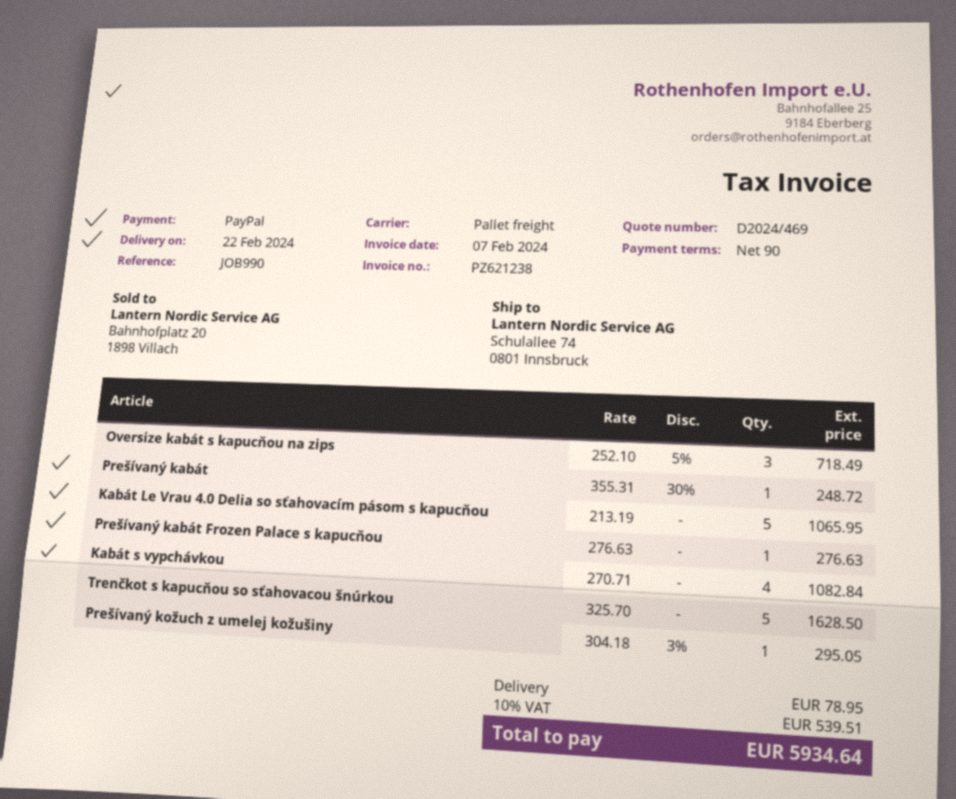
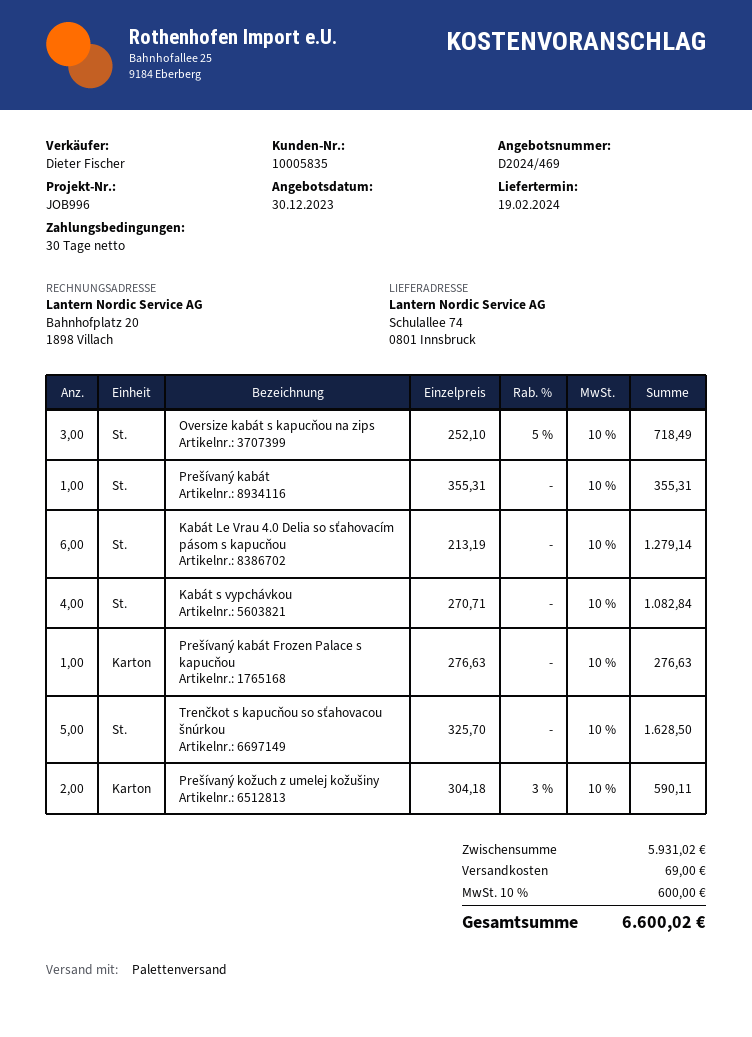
delivery date: 2024-02-22 -> 2024-02-19
payment terms: 90 days -> 30 days
reference: JOB990 -> JOB996
Prešívaný kabát: 1 x 355.31 - 30% = 248.72 -> 1 x 355.31 = 355.31
Kabát Le Vrau 4.0 Delia so sťahovacím pásom s kapucňou: 5 x 213.19 = 1065.95 -> 6 x 213.19 = 1279.14
Prešívaný kožuch z umelej kožušiny: 1 x 304.18 - 3% = 295.05 -> 2 x 304.18 - 3% = 590.11
shipping: 78.95 -> 69.00
tax: 10% = 539.51 -> 10% = 600.00
total: 5934.64 -> 6600.02

